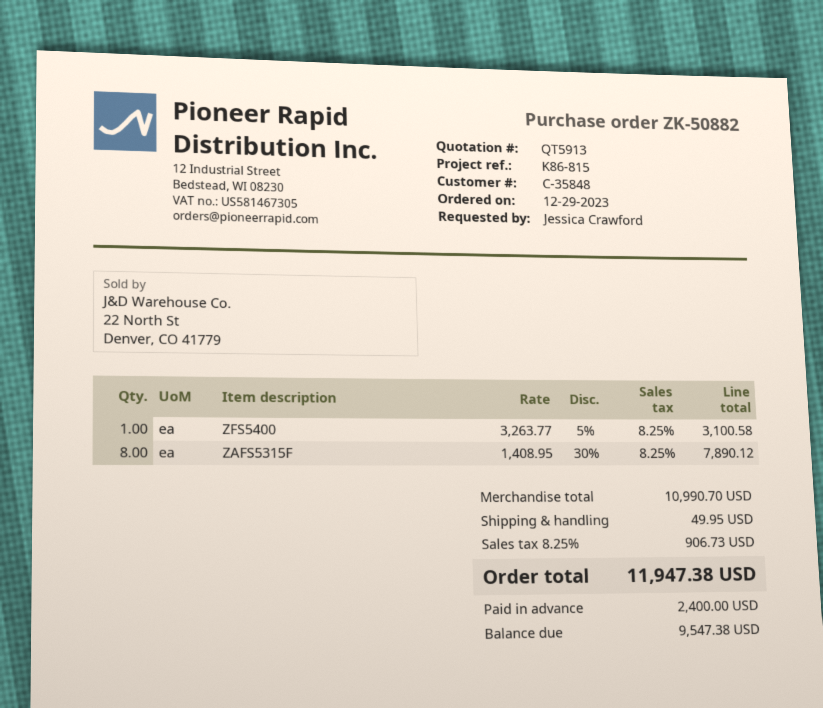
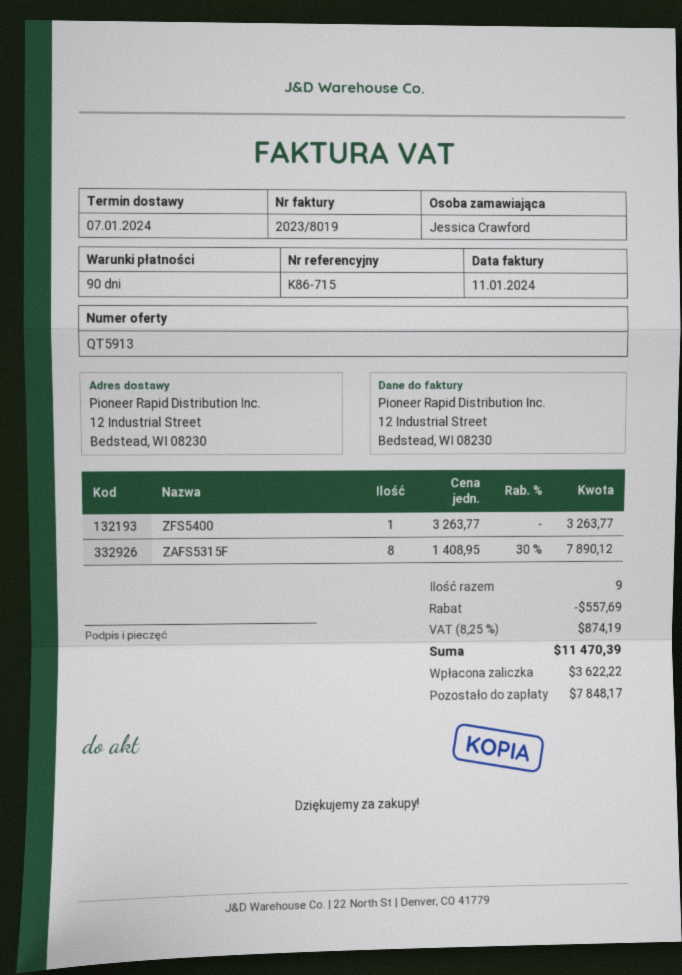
reference: K86-815 -> K86-715
ZFS5400: 1 x 3263.77 - 5% = 3100.58 -> 1 x 3263.77 = 3263.77
discount: none -> 557.69
shipping: 49.95 -> none
tax: 8.25% = 906.73 -> 8.25% = 874.19
total: 11947.38 -> 11470.39
deposit: 2400.00 -> 3622.22
balance: 9547.38 -> 7848.17

